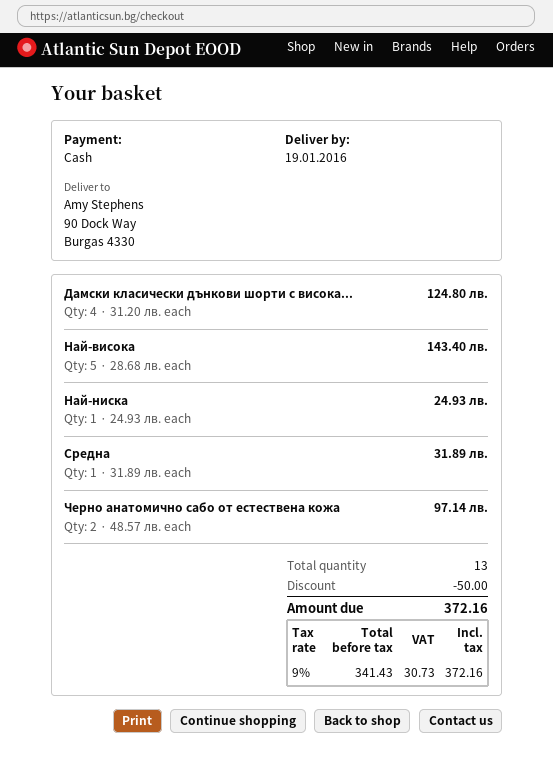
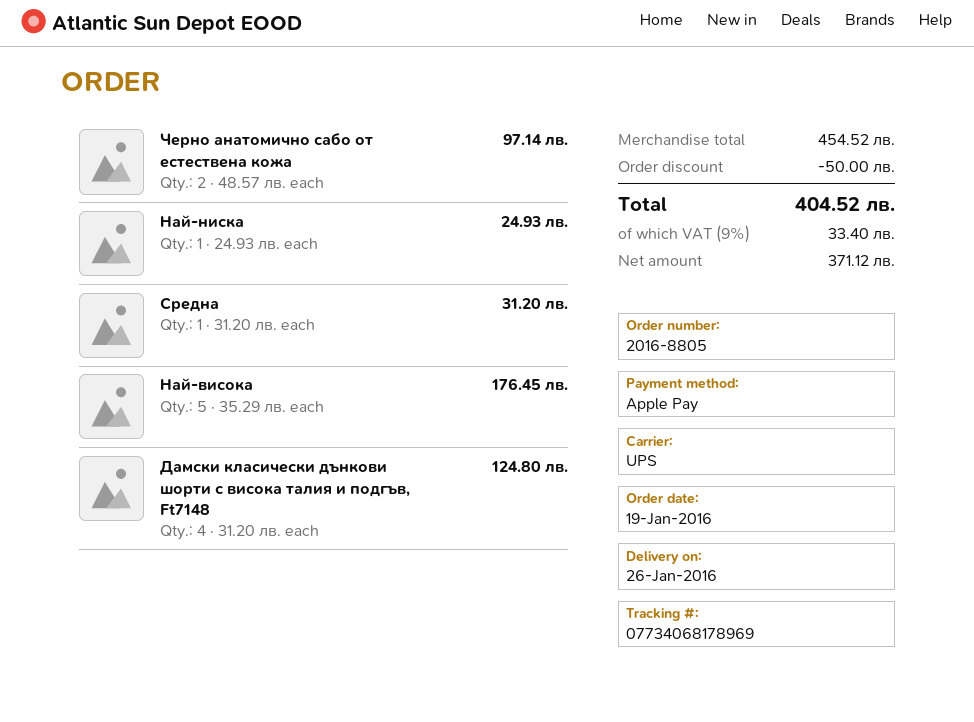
delivery date: 2016-01-19 -> 2016-01-26
payment method: cash -> Apple Pay
Най-висока: 5 x 28.68 = 143.40 -> 5 x 35.29 = 176.45
Средна: 1 x 31.89 = 31.89 -> 1 x 31.20 = 31.20
net: 341.43 -> 371.12
tax: 9% = 30.73 -> 9% = 33.40
total: 372.16 -> 404.52

